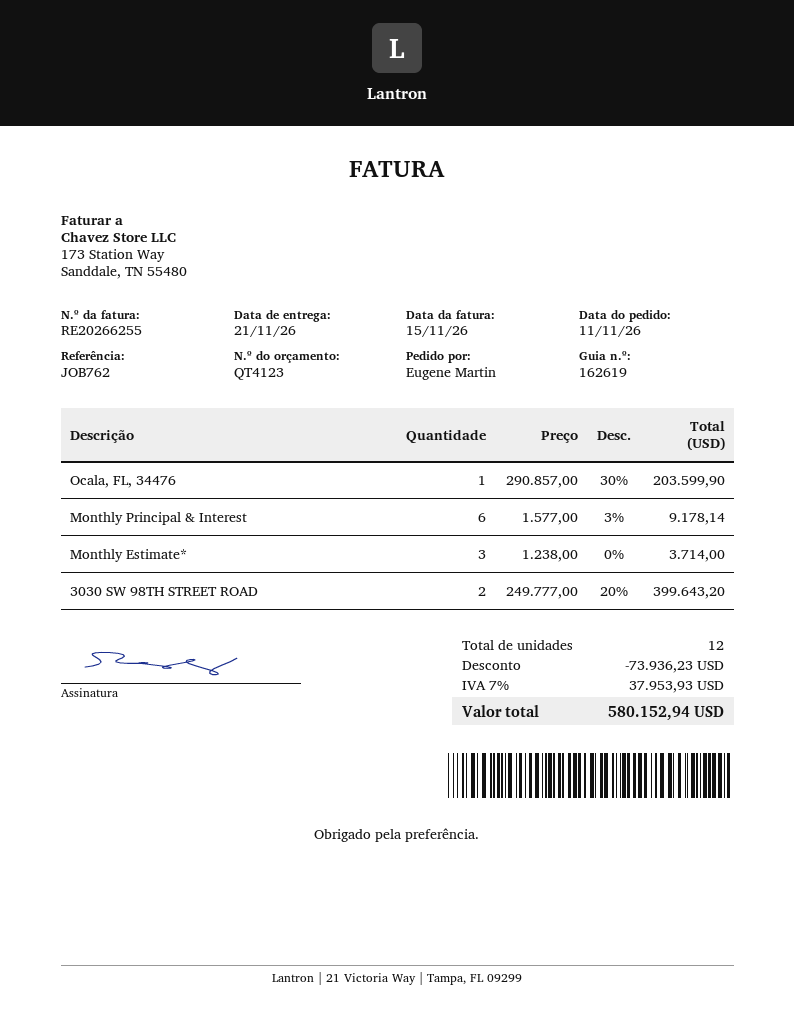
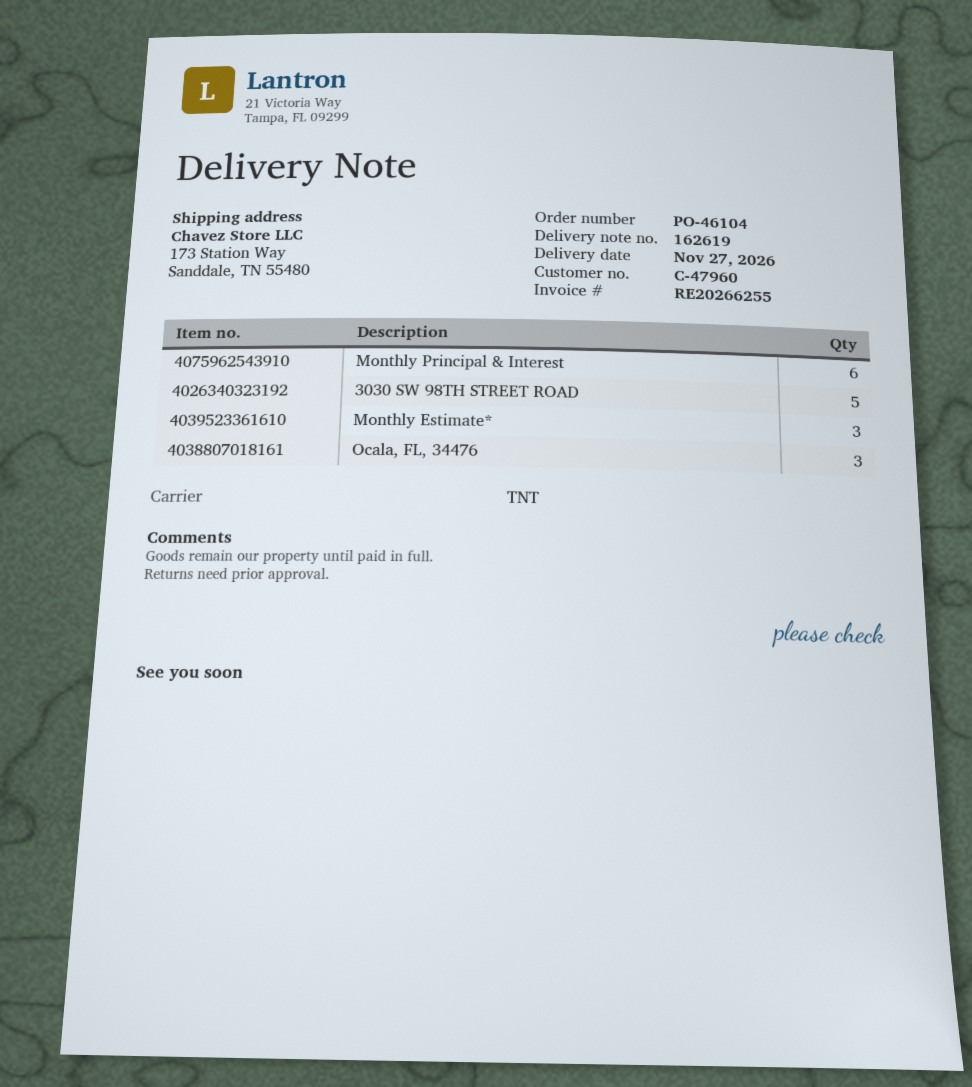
delivery date: 2026-11-21 -> 2026-11-27
Ocala, FL, 34476: 1 -> 3
3030 SW 98TH STREET ROAD: 2 -> 5

